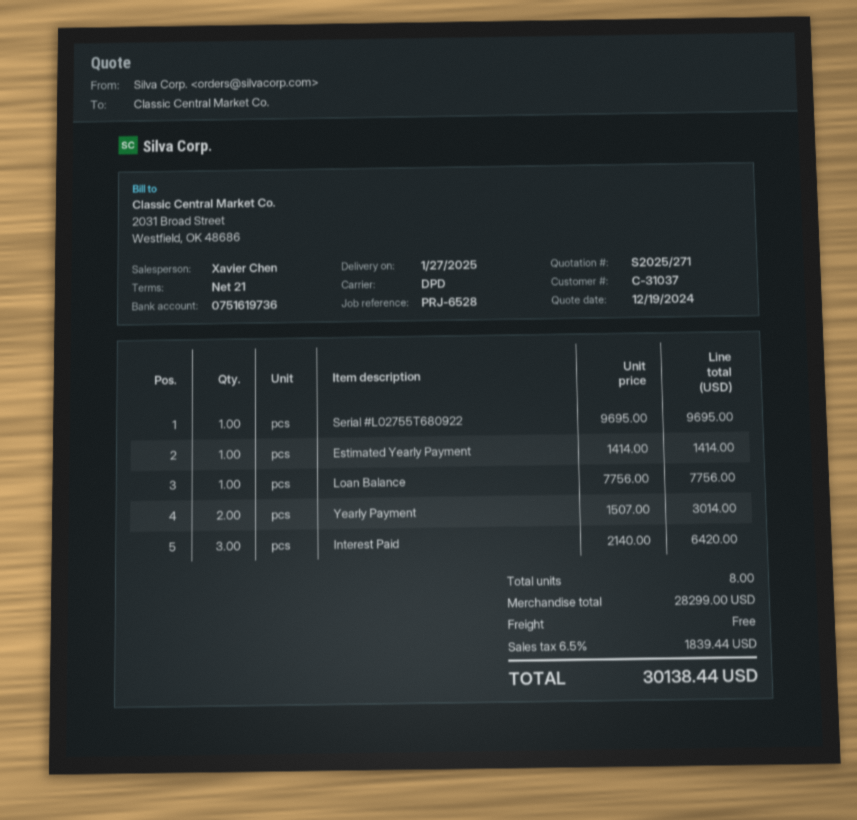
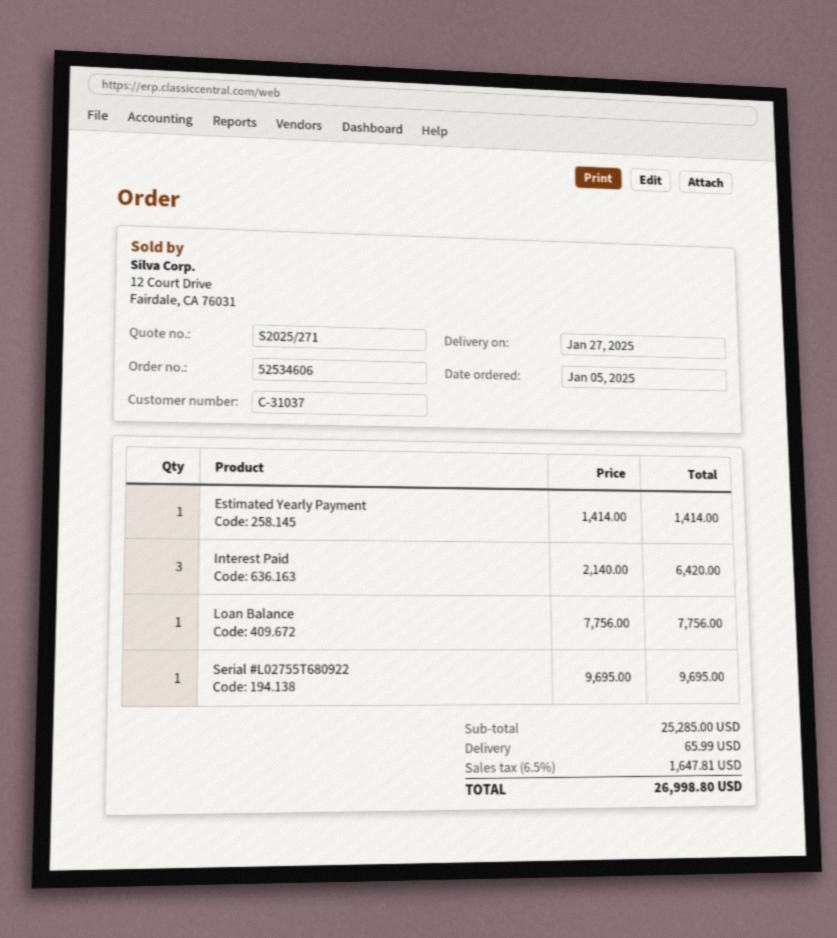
Yearly Payment: 2 x 1507.00 = 3014.00 -> none
subtotal: 28299.00 -> 25285.00
shipping: 0.00 -> 65.99
tax: 6.5% = 1839.44 -> 6.5% = 1647.81
total: 30138.44 -> 26998.80

